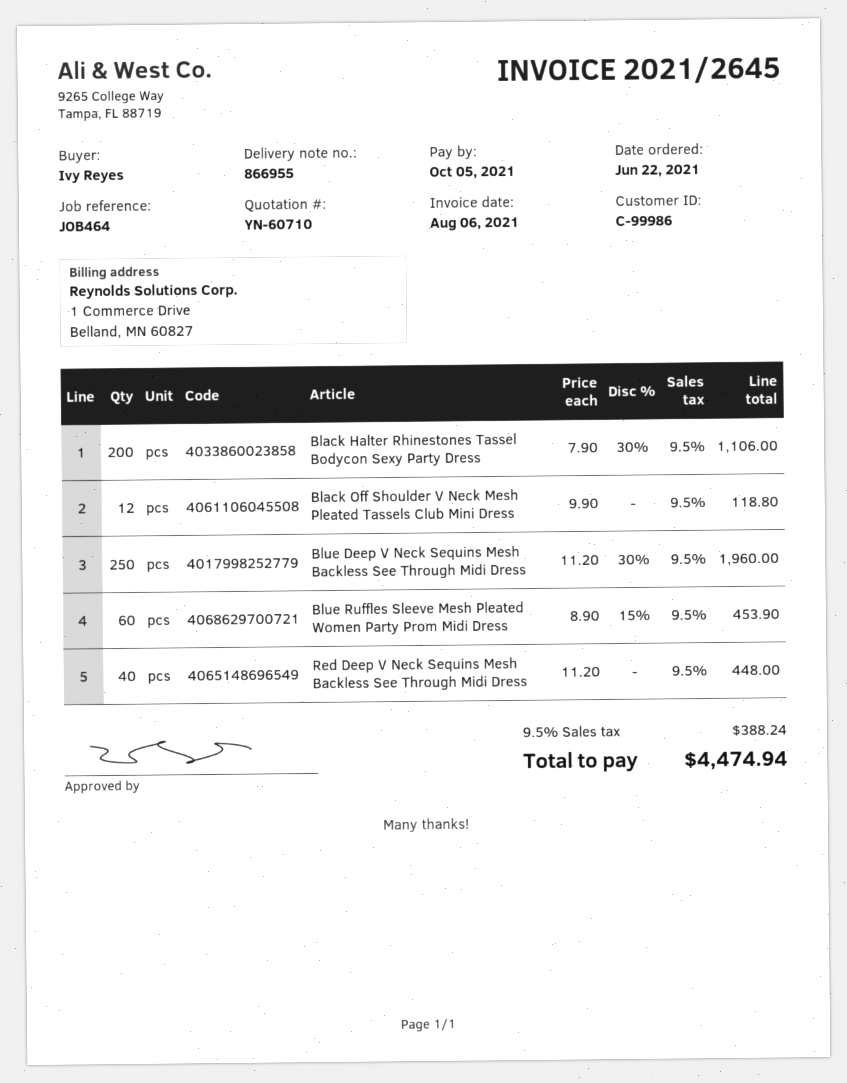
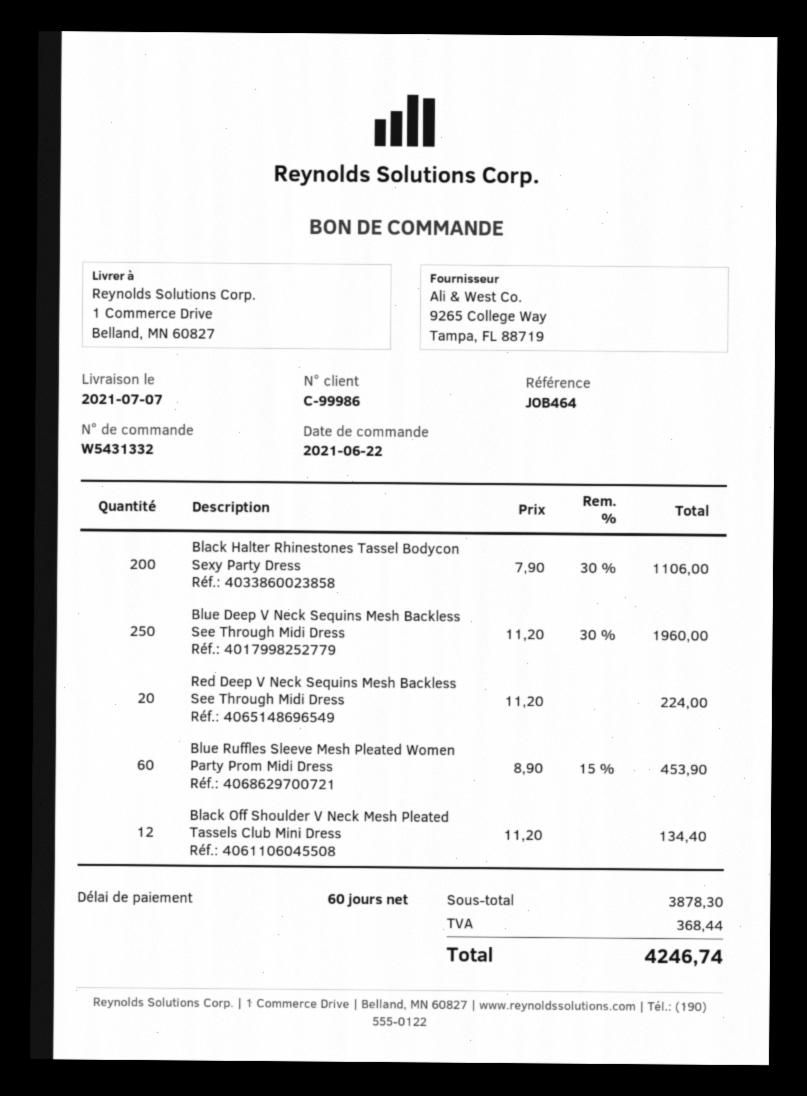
Black Off Shoulder V Neck Mesh Pleated Tassels Club Mini Dress: 12 x 9.90 = 118.80 -> 12 x 11.20 = 134.40
Red Deep V Neck Sequins Mesh Backless See Through Midi Dress: 40 x 11.20 = 448.00 -> 20 x 11.20 = 224.00
tax: 388.24 -> 368.44
total: 4474.94 -> 4246.74

